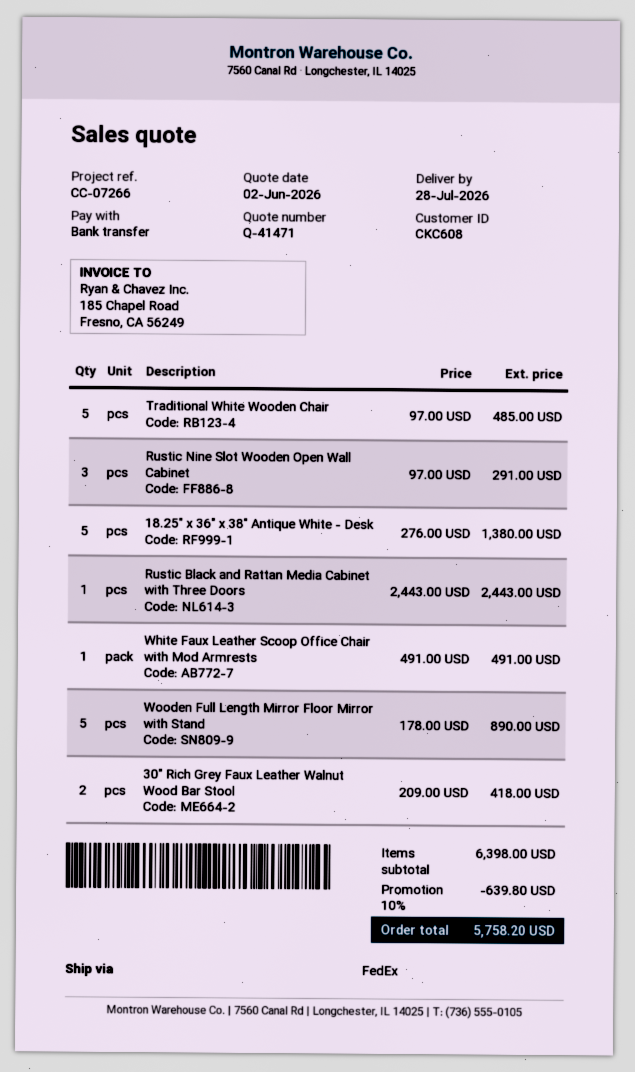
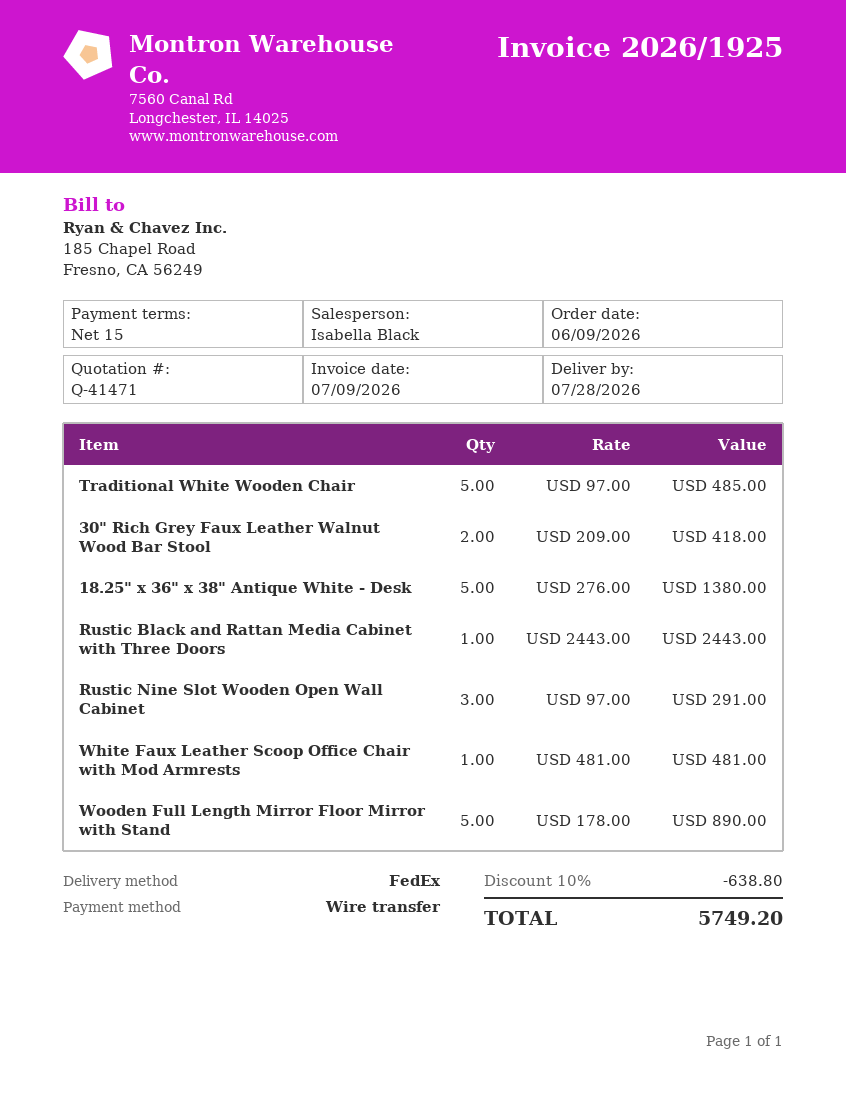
White Faux Leather Scoop Office Chair with Mod Armrests: 1 x 491.00 = 491.00 -> 1 x 481.00 = 481.00
discount: 10% = 639.80 -> 10% = 638.80
total: 5758.20 -> 5749.20

